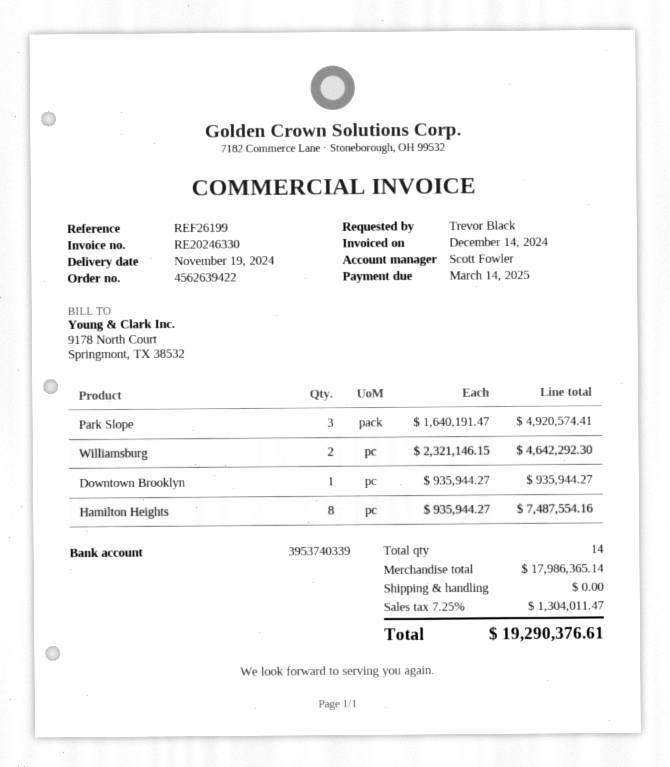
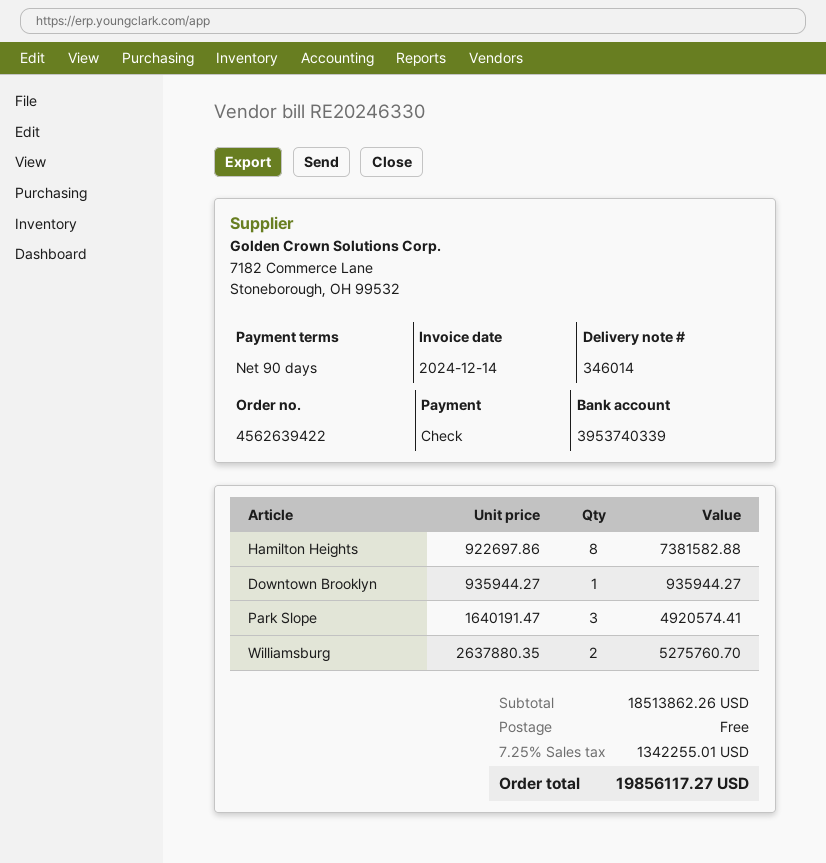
Williamsburg: 2 x 2321146.15 = 4642292.30 -> 2 x 2637880.35 = 5275760.70
Hamilton Heights: 8 x 935944.27 = 7487554.16 -> 8 x 922697.86 = 7381582.88
subtotal: 17986365.14 -> 18513862.26
tax: 7.25% = 1304011.47 -> 7.25% = 1342255.01
total: 19290376.61 -> 19856117.27

